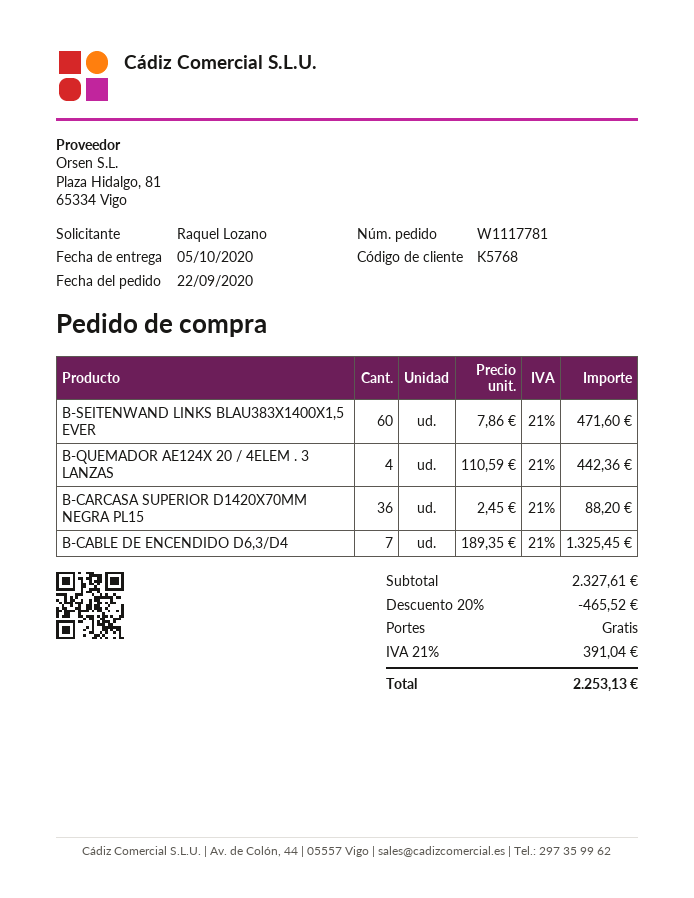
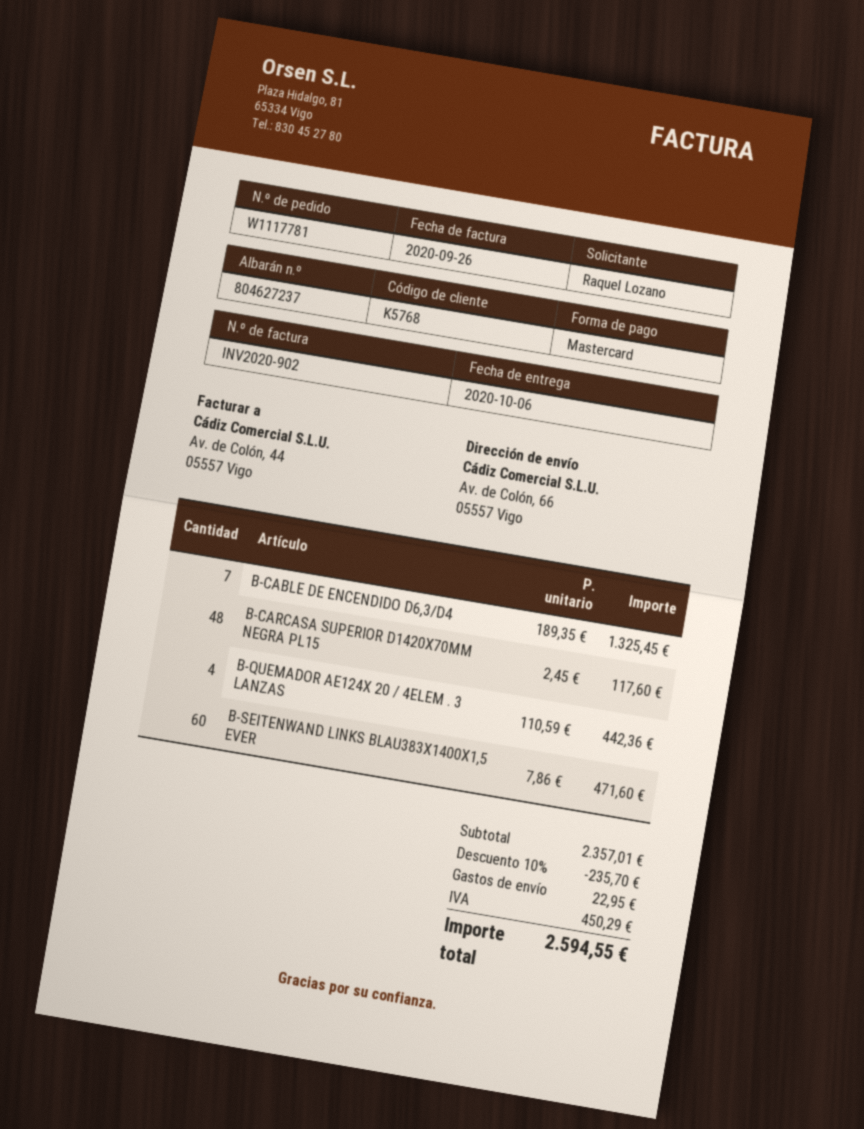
delivery date: 2020-10-05 -> 2020-10-06
B-CARCASA SUPERIOR D1420X70MM NEGRA PL15: 36 x 2.45 = 88.20 -> 48 x 2.45 = 117.60
subtotal: 2327.61 -> 2357.01
discount: 20% = 465.52 -> 10% = 235.70
shipping: 0.00 -> 22.95
tax: 391.04 -> 450.29
total: 2253.13 -> 2594.55

